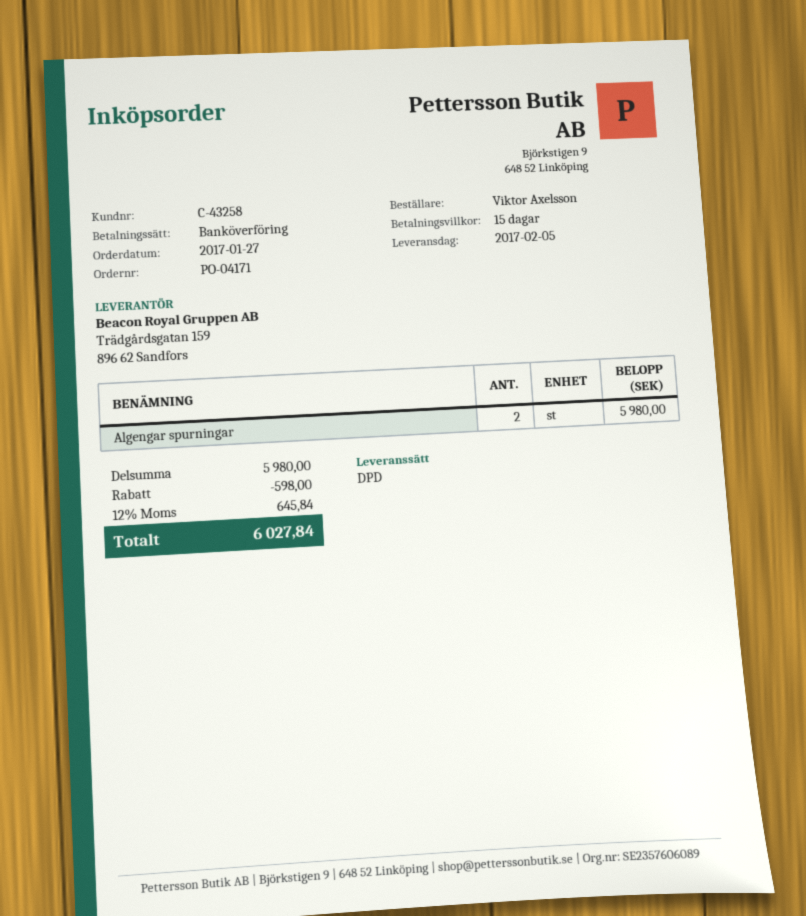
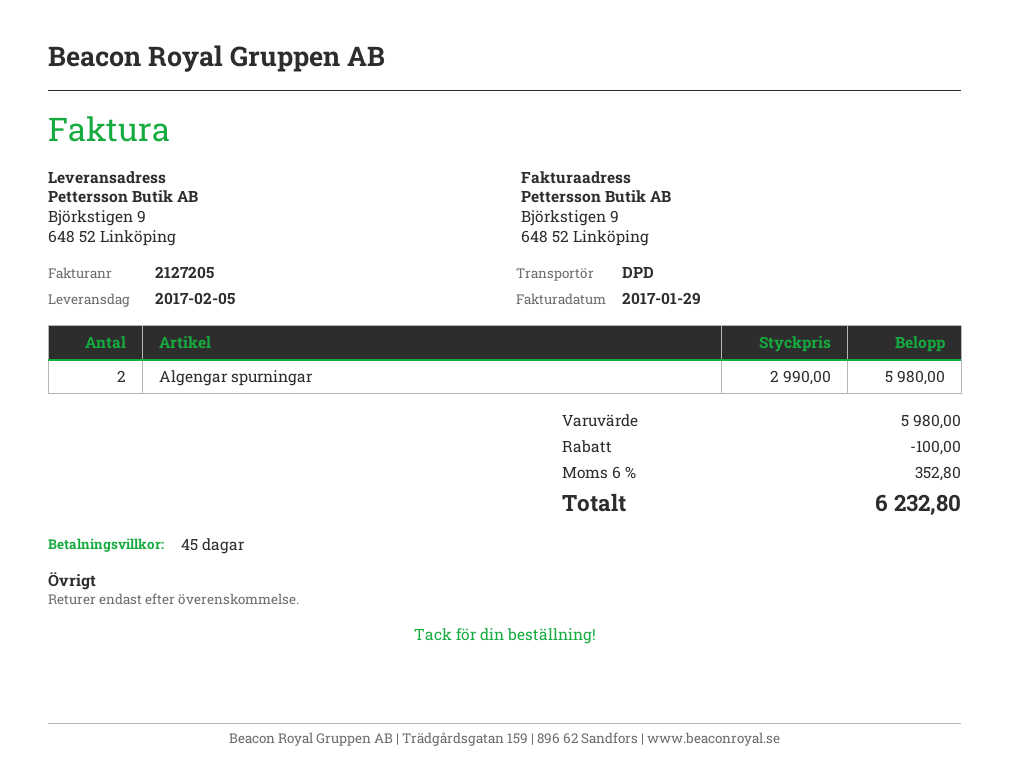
payment terms: 15 days -> 45 days
discount: 598.00 -> 100.00
tax: 12% = 645.84 -> 6% = 352.80
total: 6027.84 -> 6232.80

